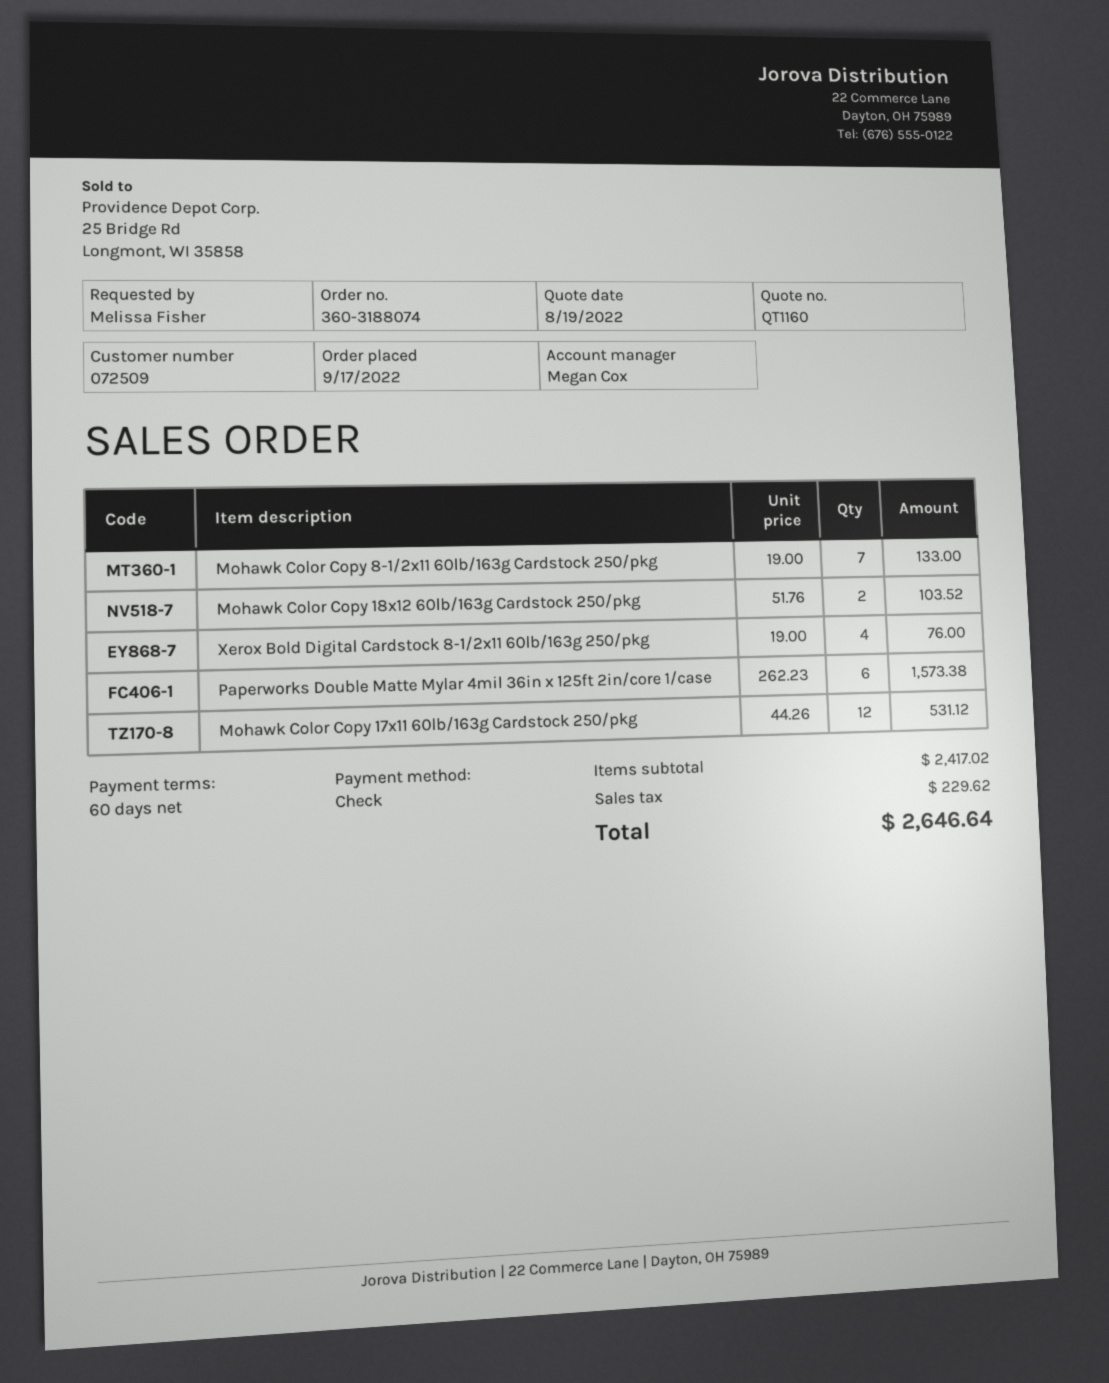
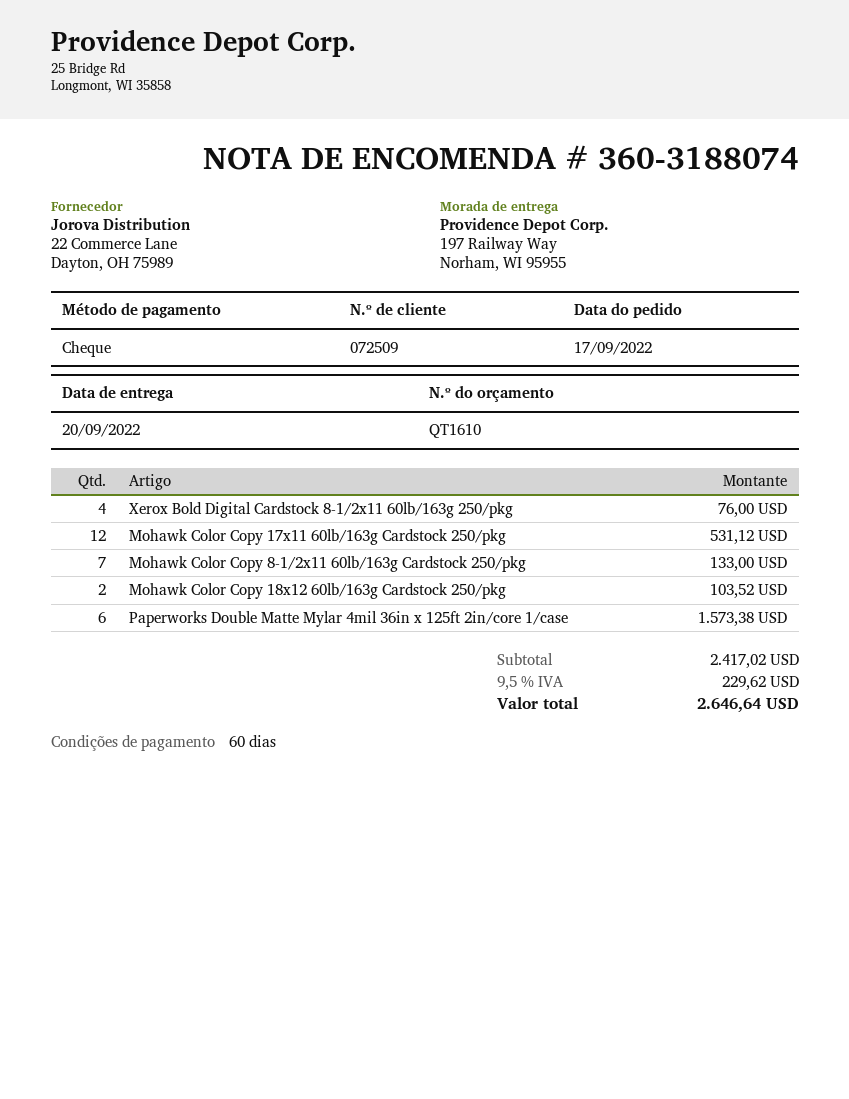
quote number: QT1160 -> QT1610

